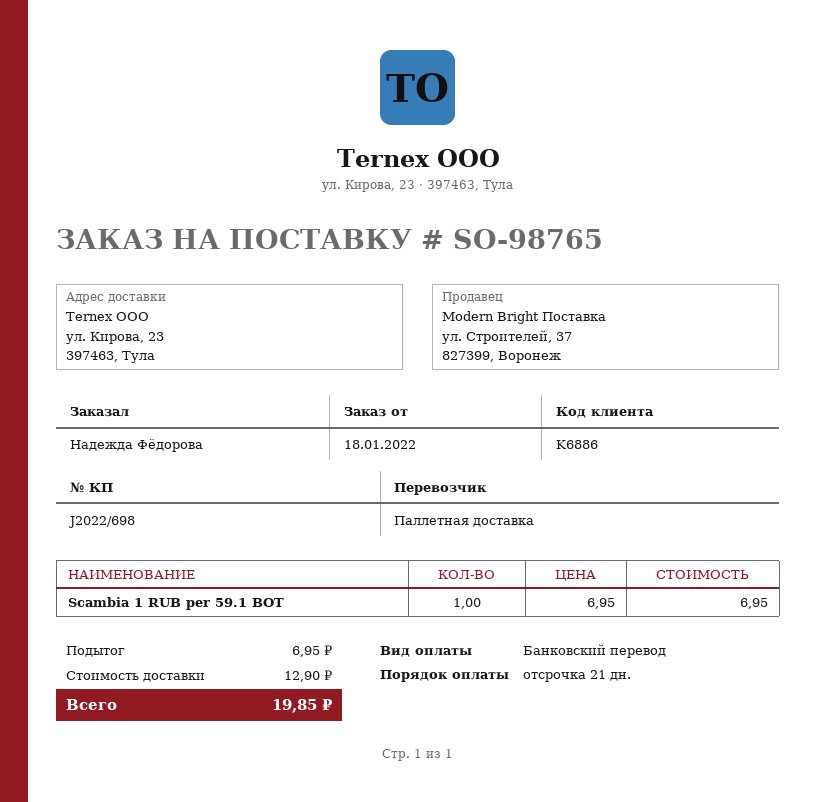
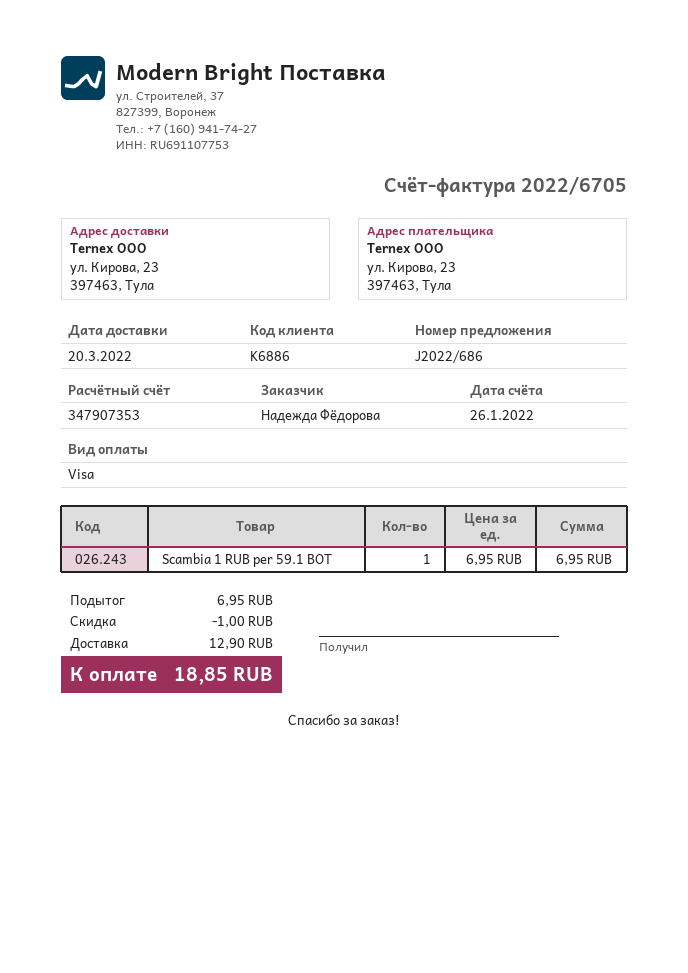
quote number: J2022/698 -> J2022/686
payment method: bank transfer -> Visa
discount: none -> 1.00
total: 19.85 -> 18.85

